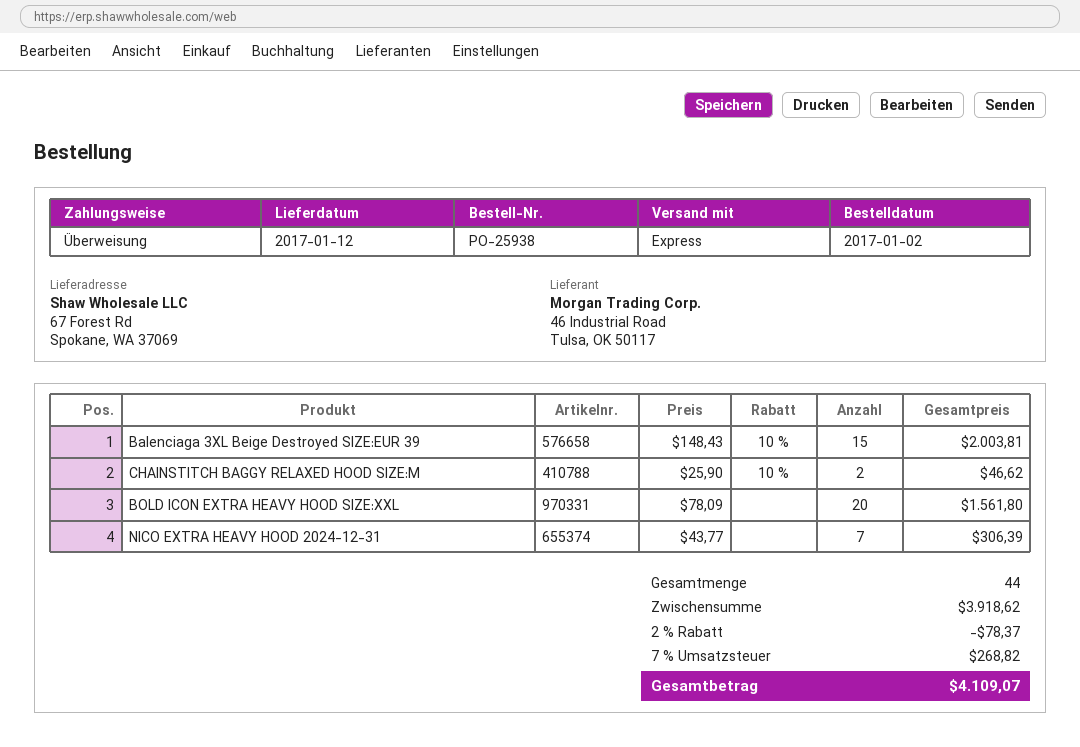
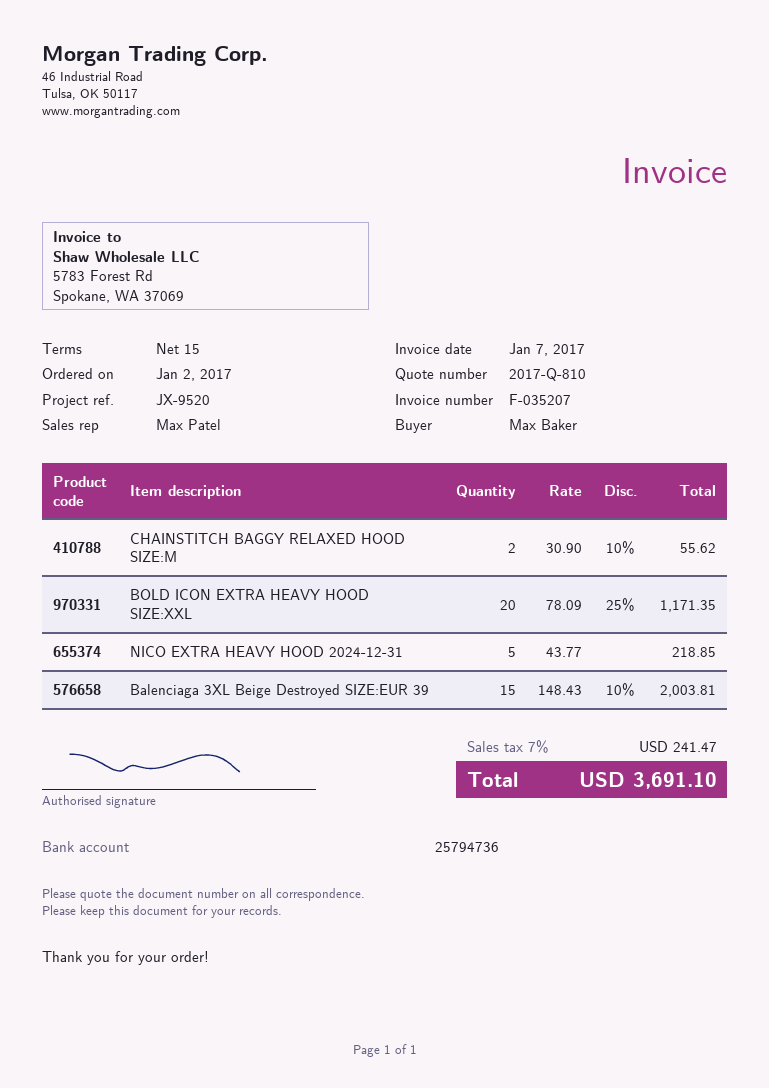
CHAINSTITCH BAGGY RELAXED HOOD SIZE:M: 2 x 25.90 - 10% = 46.62 -> 2 x 30.90 - 10% = 55.62
BOLD ICON EXTRA HEAVY HOOD SIZE:XXL: 20 x 78.09 = 1561.80 -> 20 x 78.09 - 25% = 1171.35
NICO EXTRA HEAVY HOOD 2024-12-31: 7 x 43.77 = 306.39 -> 5 x 43.77 = 218.85
discount: 2% = 78.37 -> none
tax: 7% = 268.82 -> 7% = 241.47
total: 4109.07 -> 3691.10

